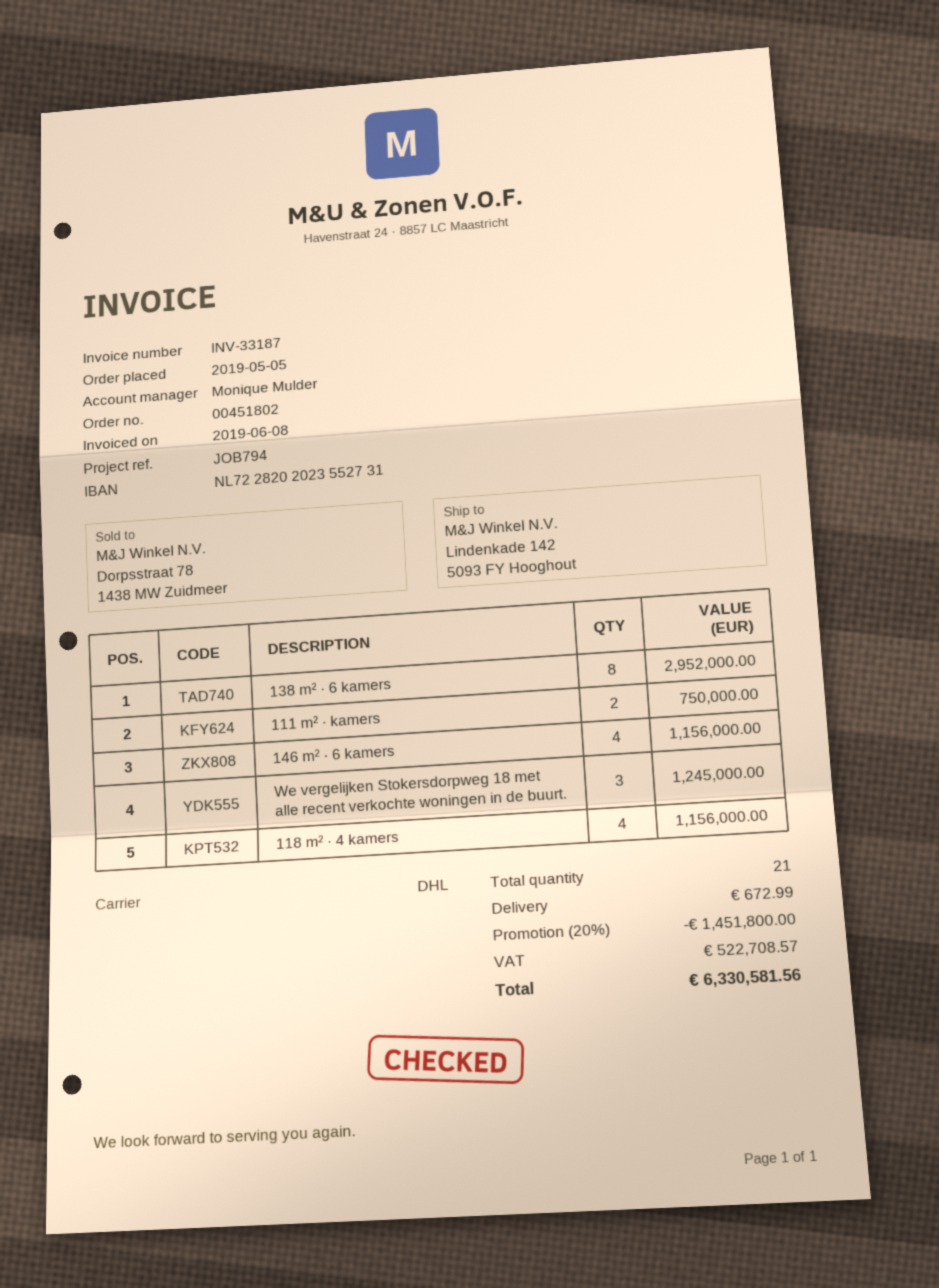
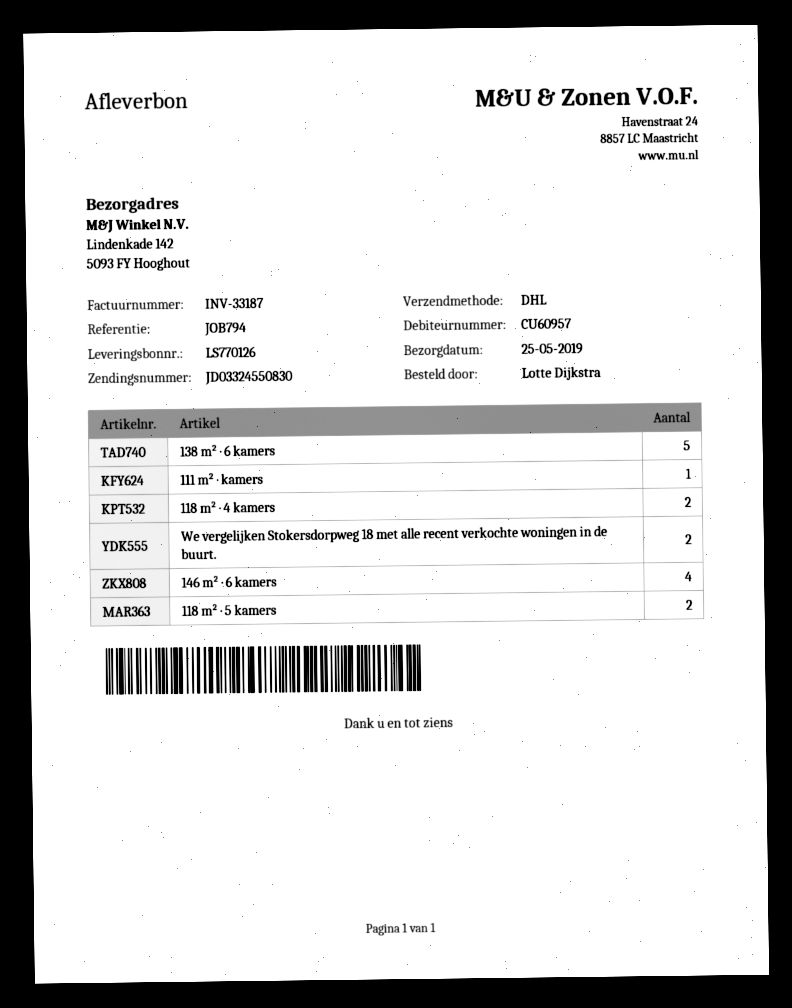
138 m² · 6 kamers: 8 -> 5
111 m² · kamers: 2 -> 1
We vergelijken Stokersdorpweg 18 met alle recent verkochte woningen in de buurt.: 3 -> 2
118 m² · 4 kamers: 4 -> 2
118 m² · 5 kamers: none -> 2

